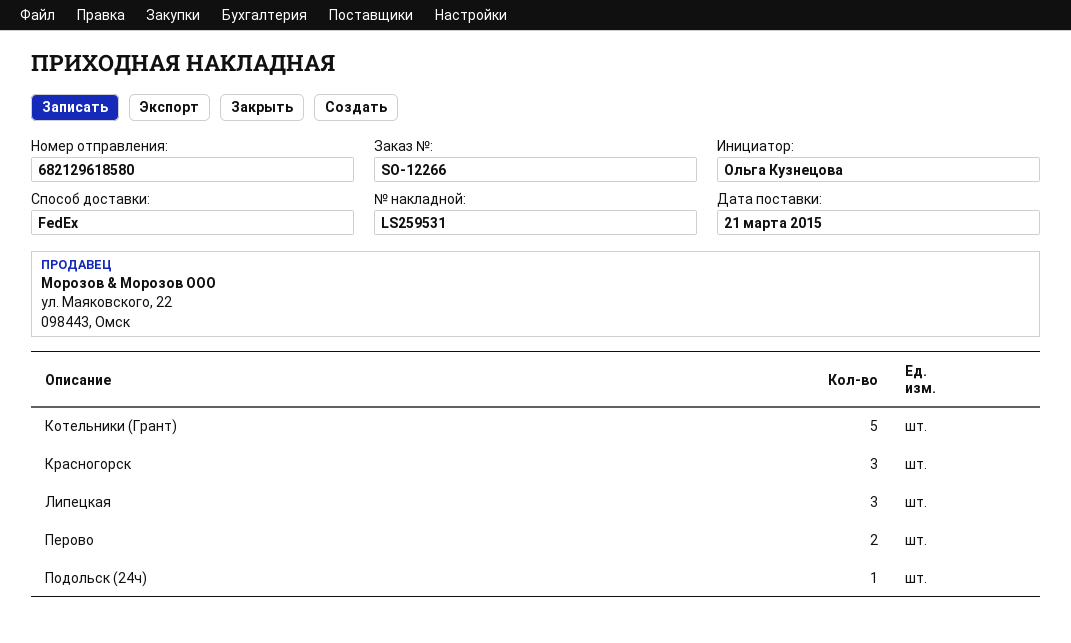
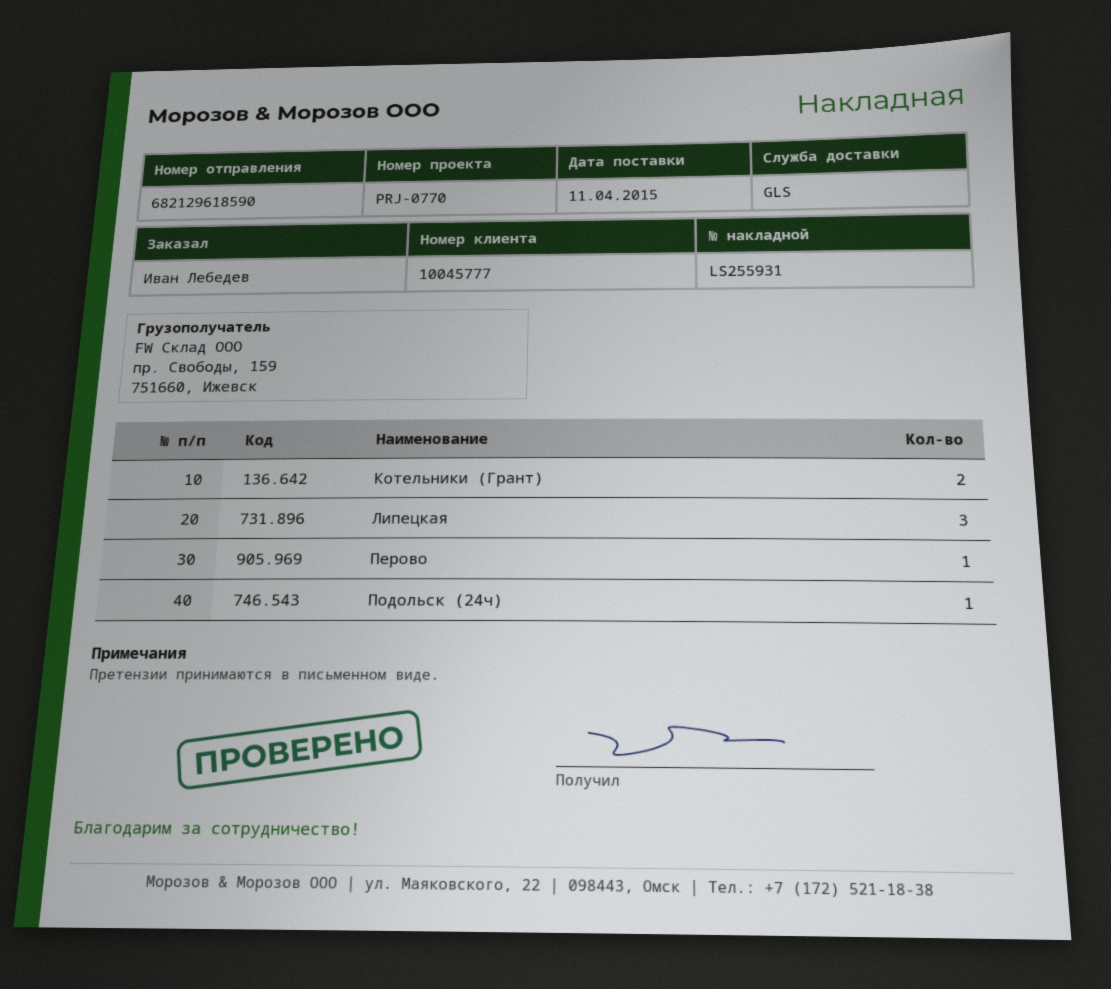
delivery note number: LS259531 -> LS255931
delivery date: 2015-03-21 -> 2015-04-11
ordered by: Ольга Кузнецова -> Иван Лебедев
shipping method: FedEx -> GLS
tracking number: 682129618580 -> 682129618590
Котельники (Грант): 5 -> 2
Красногорск: 3 -> none
Перово: 2 -> 1

